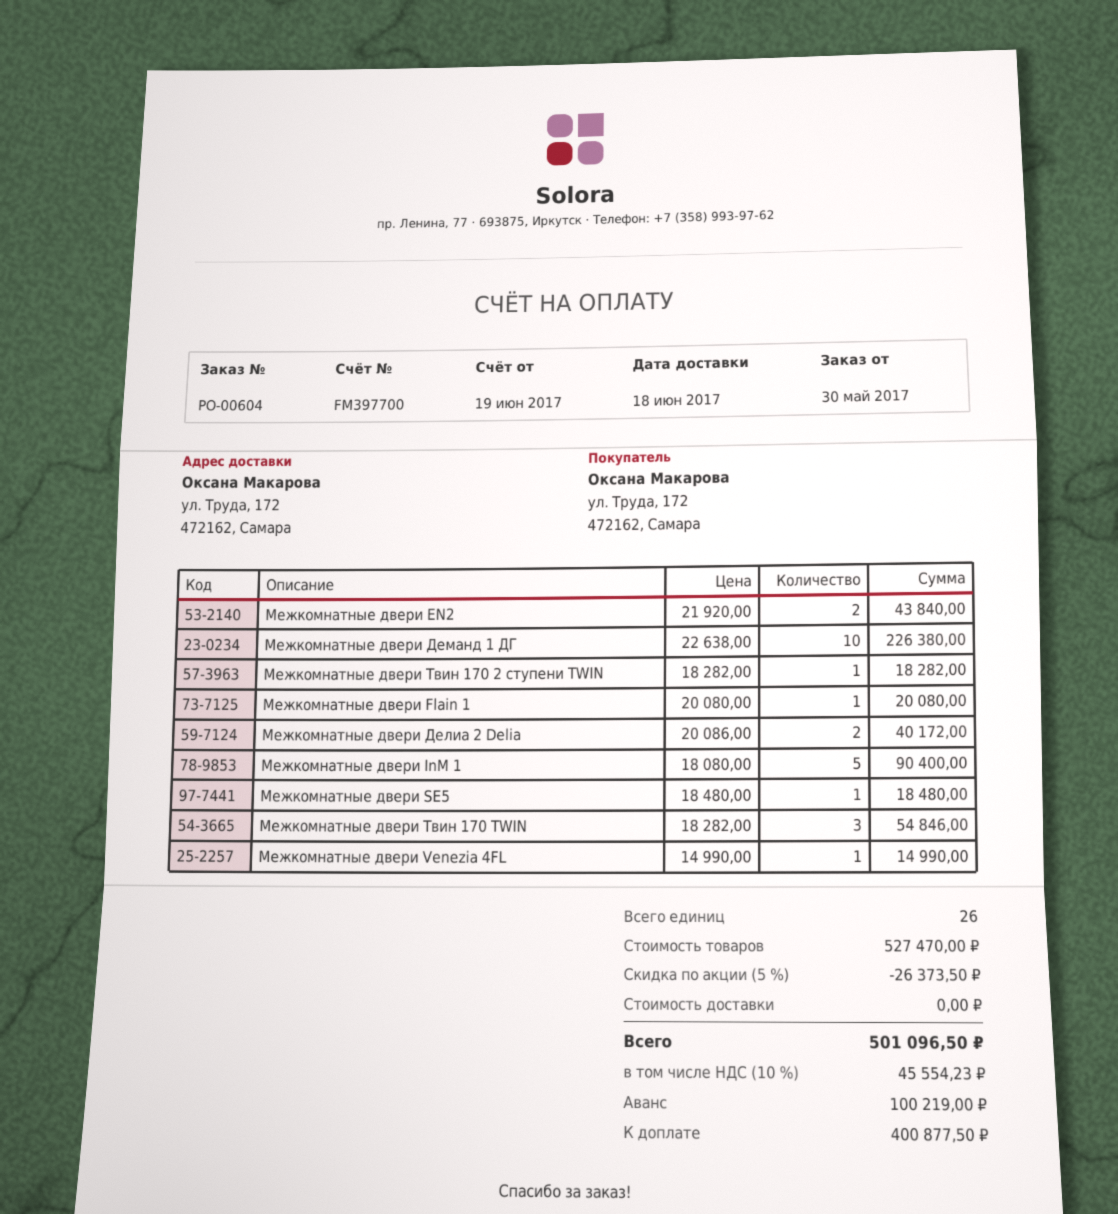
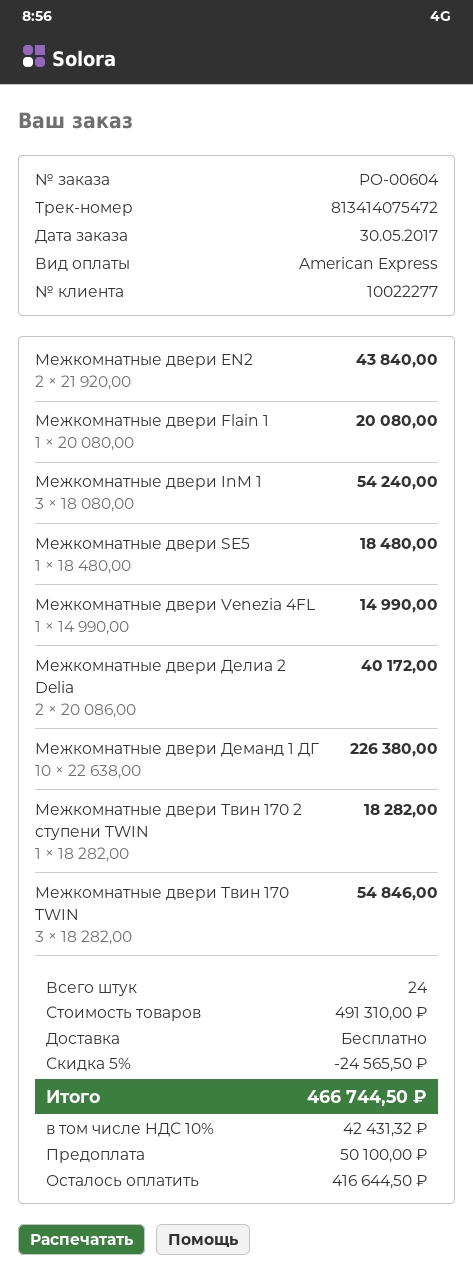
Межкомнатные двери InM 1: 5 x 18080.00 = 90400.00 -> 3 x 18080.00 = 54240.00
total quantity: 26 -> 24
subtotal: 527470.00 -> 491310.00
discount: 5% = 26373.50 -> 5% = 24565.50
tax: 10% = 45554.23 -> 10% = 42431.32
total: 501096.50 -> 466744.50
deposit: 100219.00 -> 50100.00
balance: 400877.50 -> 416644.50

